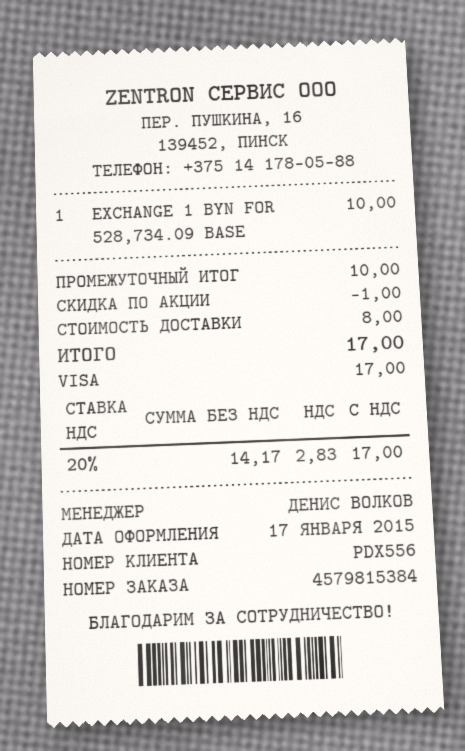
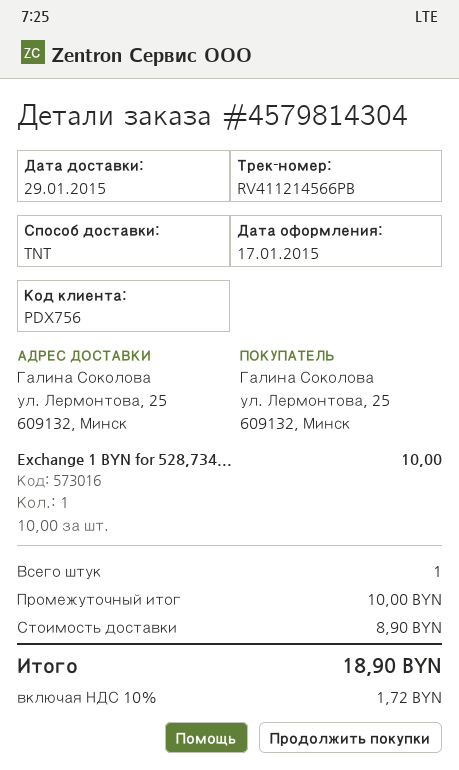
order number: 4579815384 -> 4579814304
customer number: PDX556 -> PDX756
discount: 1.00 -> none
shipping: 8.00 -> 8.90
tax: 20% = 2.83 -> 10% = 1.72
total: 17.00 -> 18.90

